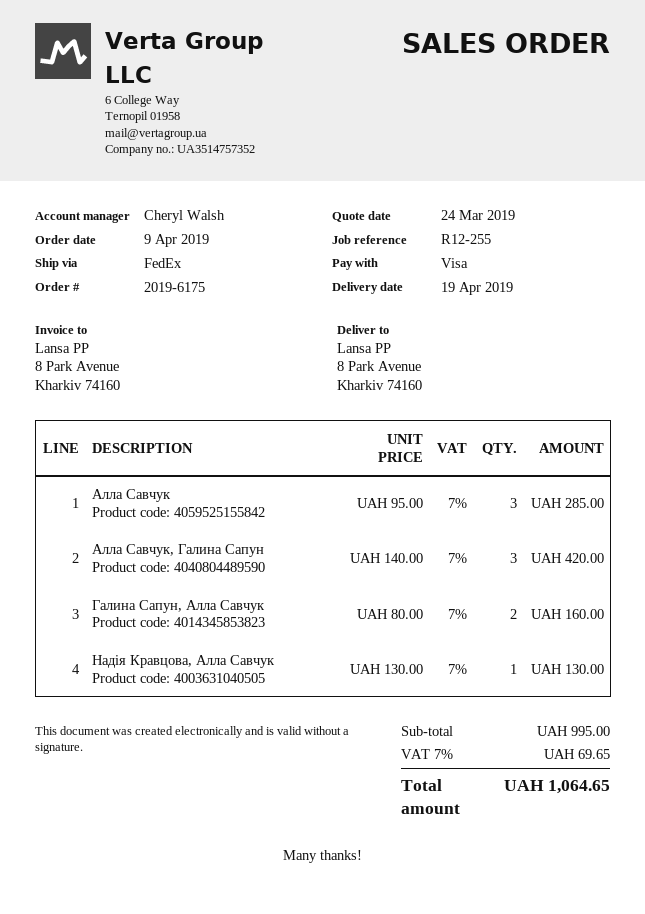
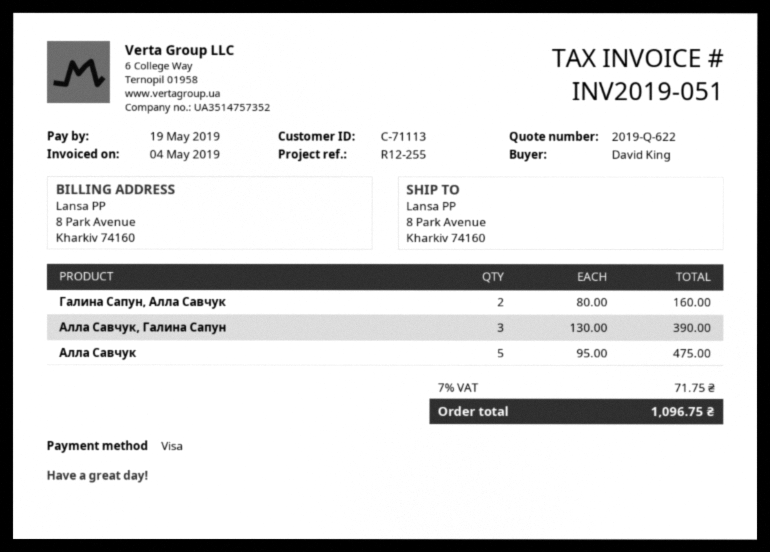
Алла Савчук: 3 x 95.00 = 285.00 -> 5 x 95.00 = 475.00
Алла Савчук, Галина Сапун: 3 x 140.00 = 420.00 -> 3 x 130.00 = 390.00
Надія Кравцова, Алла Савчук: 1 x 130.00 = 130.00 -> none
tax: 7% = 69.65 -> 7% = 71.75
total: 1064.65 -> 1096.75

